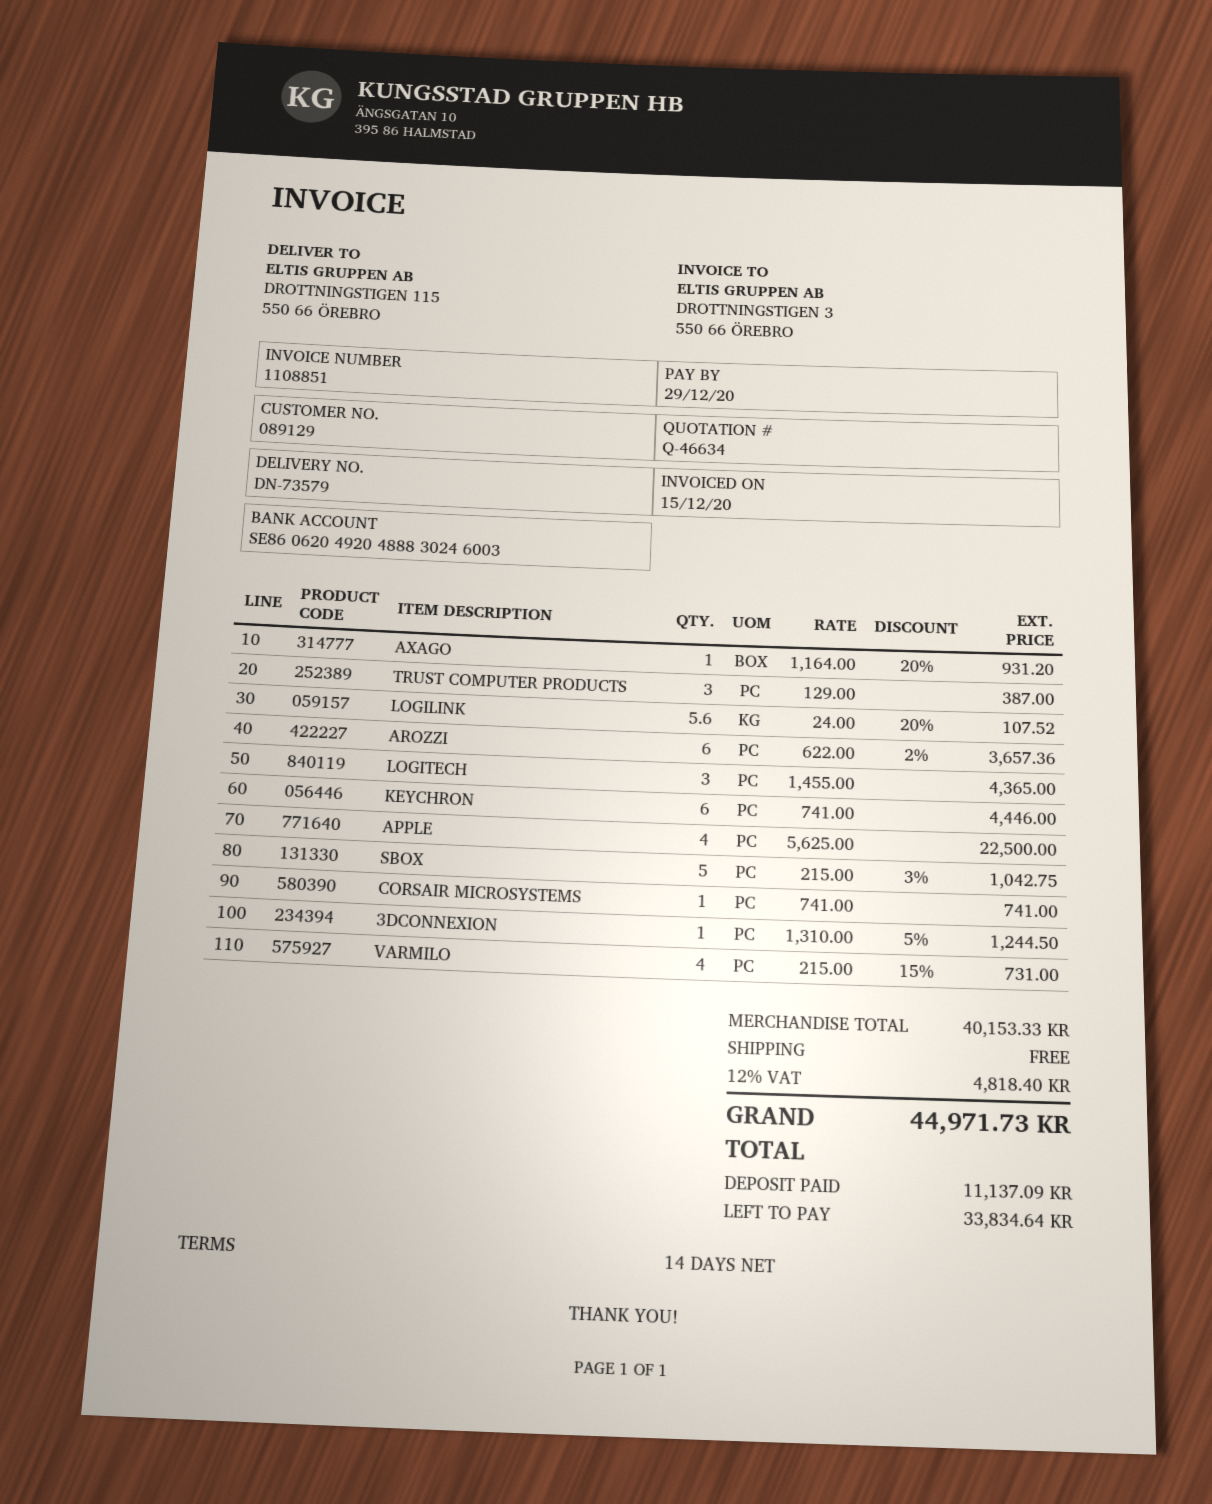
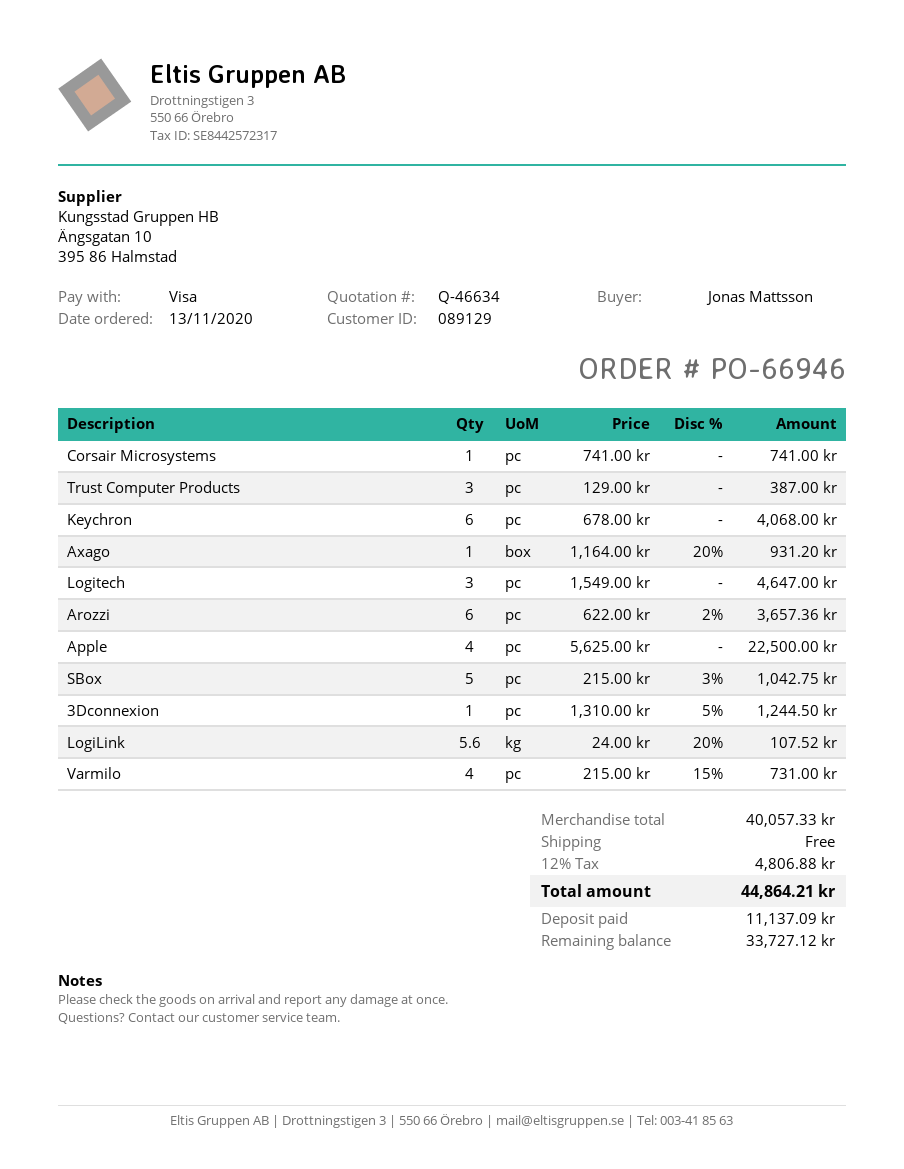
LOGITECH: 3 x 1455.00 = 4365.00 -> 3 x 1549.00 = 4647.00
KEYCHRON: 6 x 741.00 = 4446.00 -> 6 x 678.00 = 4068.00
subtotal: 40153.33 -> 40057.33
tax: 12% = 4818.40 -> 12% = 4806.88
total: 44971.73 -> 44864.21
balance: 33834.64 -> 33727.12

